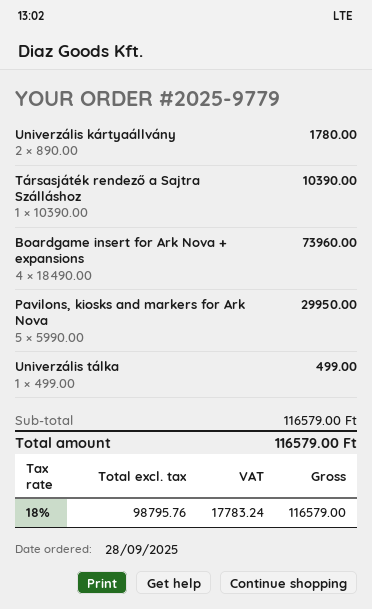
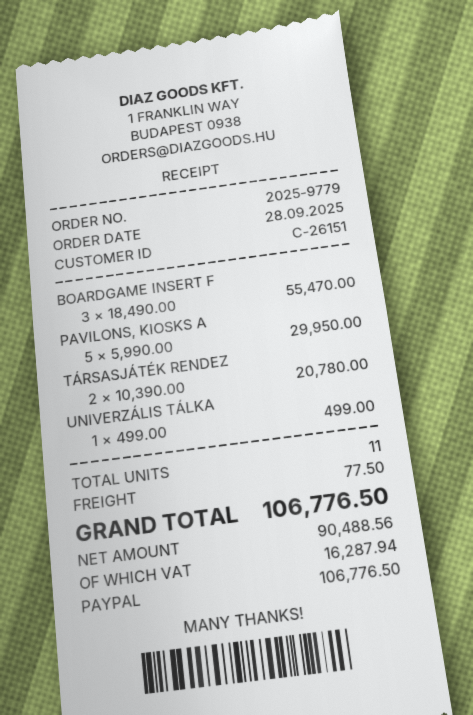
Univerzális kártyaállvány: 2 x 890.00 = 1780.00 -> none
Társasjáték rendező a Sajtra Szálláshoz: 1 x 10390.00 = 10390.00 -> 2 x 10390.00 = 20780.00
Boardgame insert for Ark Nova + expansions: 4 x 18490.00 = 73960.00 -> 3 x 18490.00 = 55470.00
shipping: none -> 77.50
net: 98795.76 -> 90488.56
tax: 17783.24 -> 16287.94
total: 116579.00 -> 106776.50

